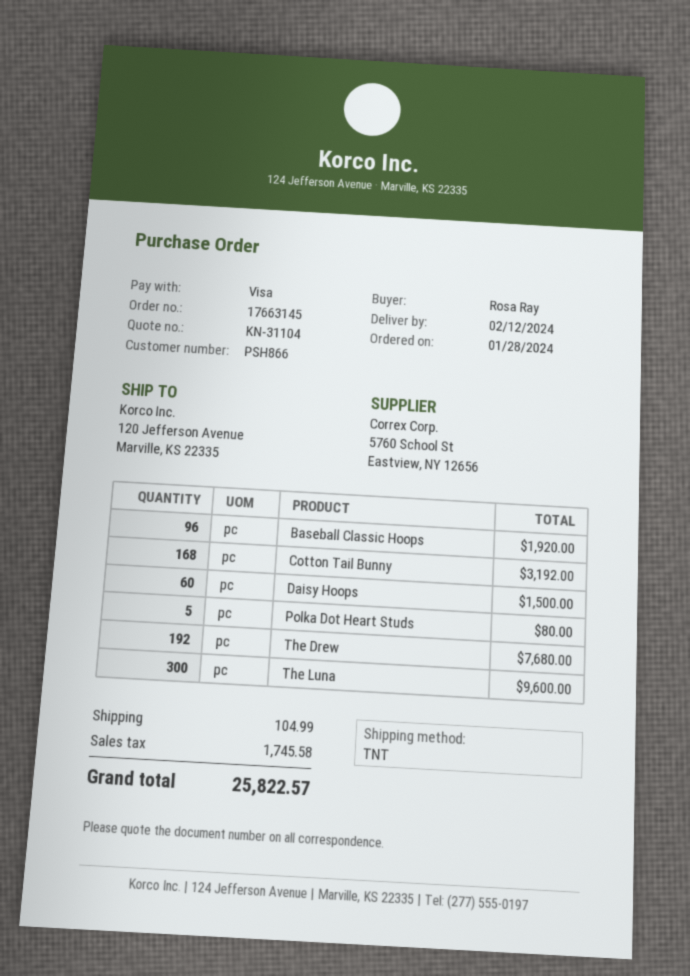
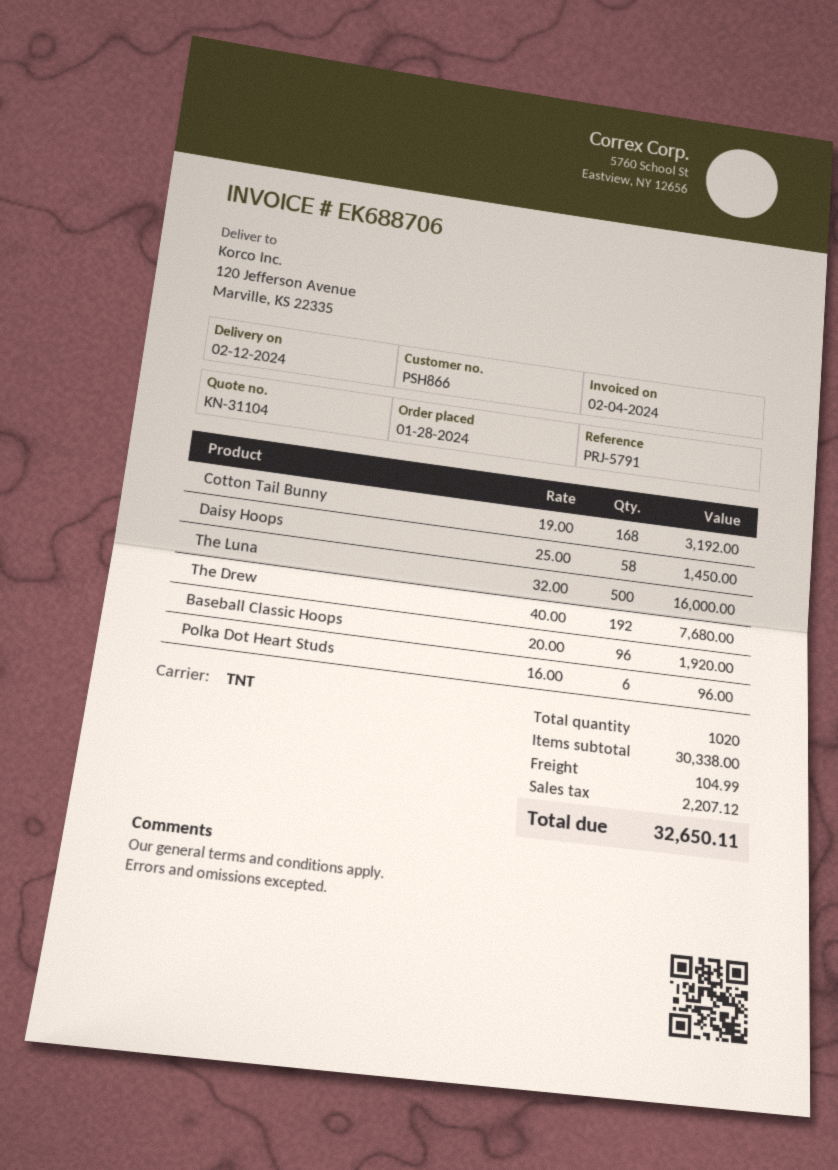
Daisy Hoops: 60 for 1500.00 -> 58 for 1450.00
Polka Dot Heart Studs: 5 for 80.00 -> 6 for 96.00
The Luna: 300 for 9600.00 -> 500 for 16000.00
tax: 1745.58 -> 2207.12
total: 25822.57 -> 32650.11

